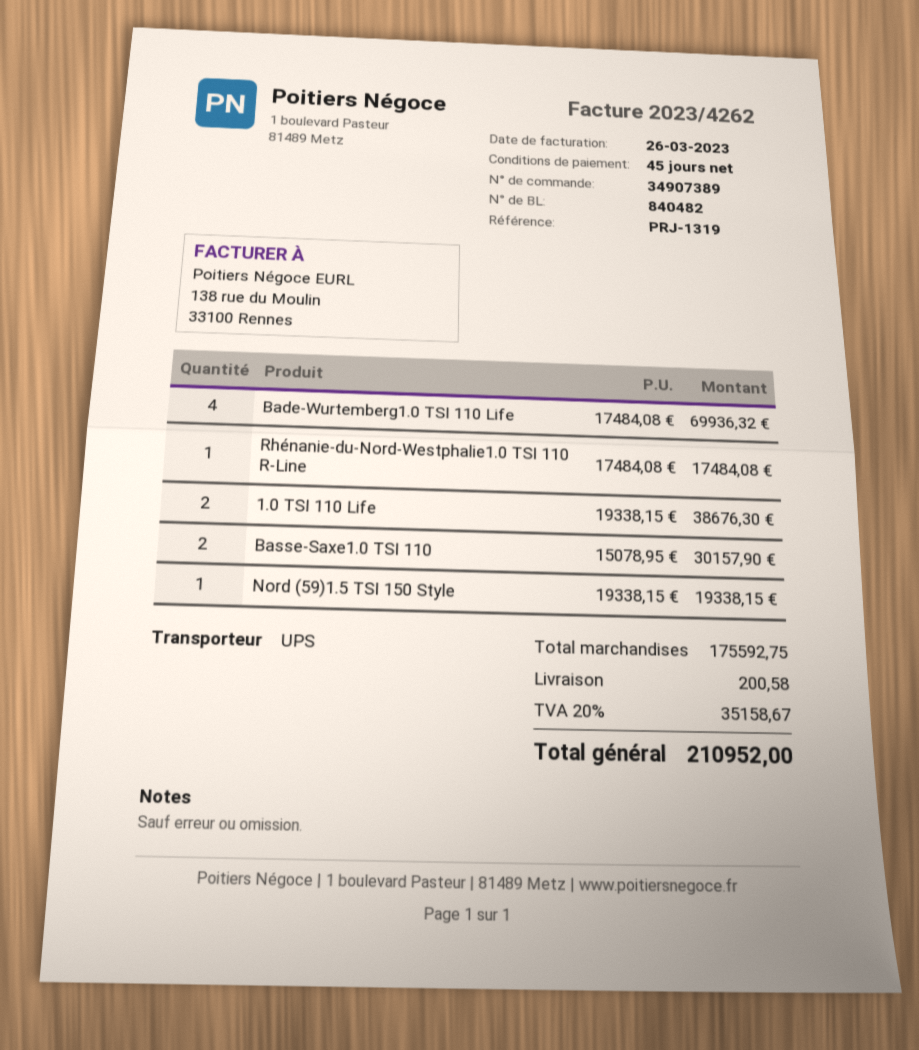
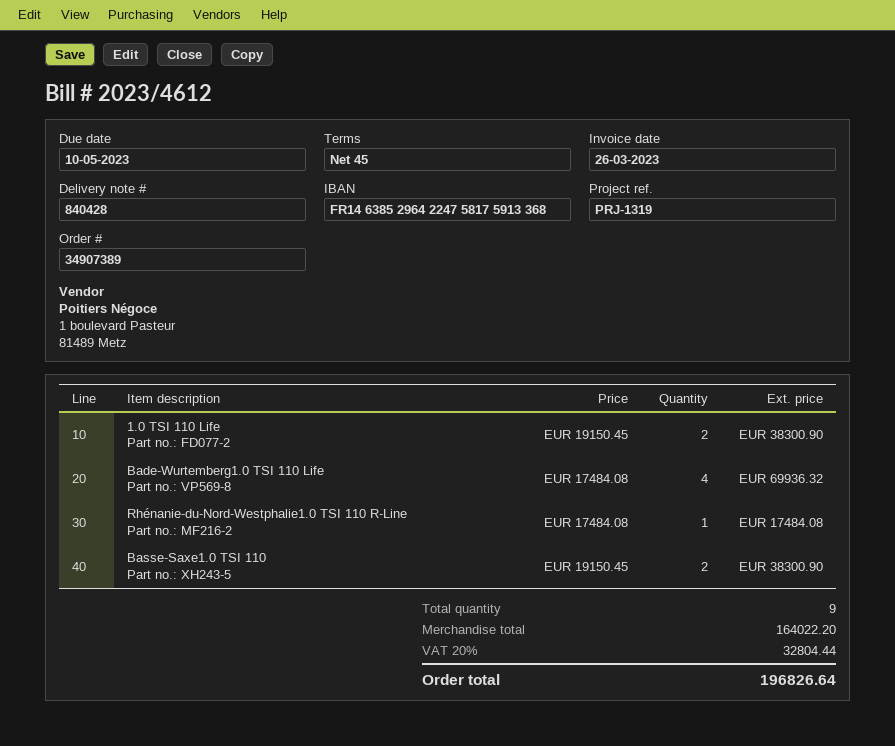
delivery note number: 840482 -> 840428
invoice number: 2023/4262 -> 2023/4612
1.0 TSI 110 Life: 2 x 19338.15 = 38676.30 -> 2 x 19150.45 = 38300.90
Basse-Saxe1.0 TSI 110: 2 x 15078.95 = 30157.90 -> 2 x 19150.45 = 38300.90
Nord (59)1.5 TSI 150 Style: 1 x 19338.15 = 19338.15 -> none
subtotal: 175592.75 -> 164022.20
shipping: 200.58 -> none
tax: 20% = 35158.67 -> 20% = 32804.44
total: 210952.00 -> 196826.64

